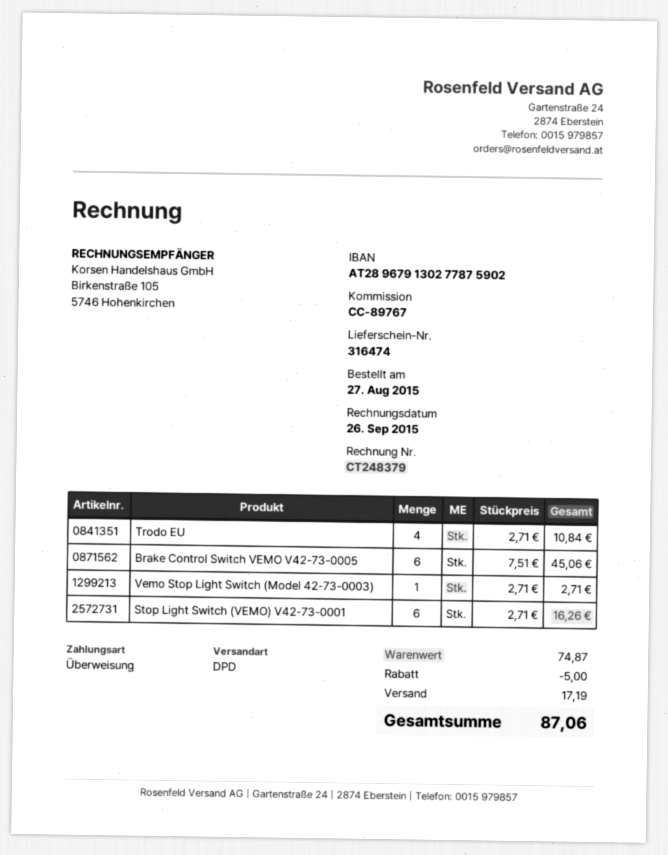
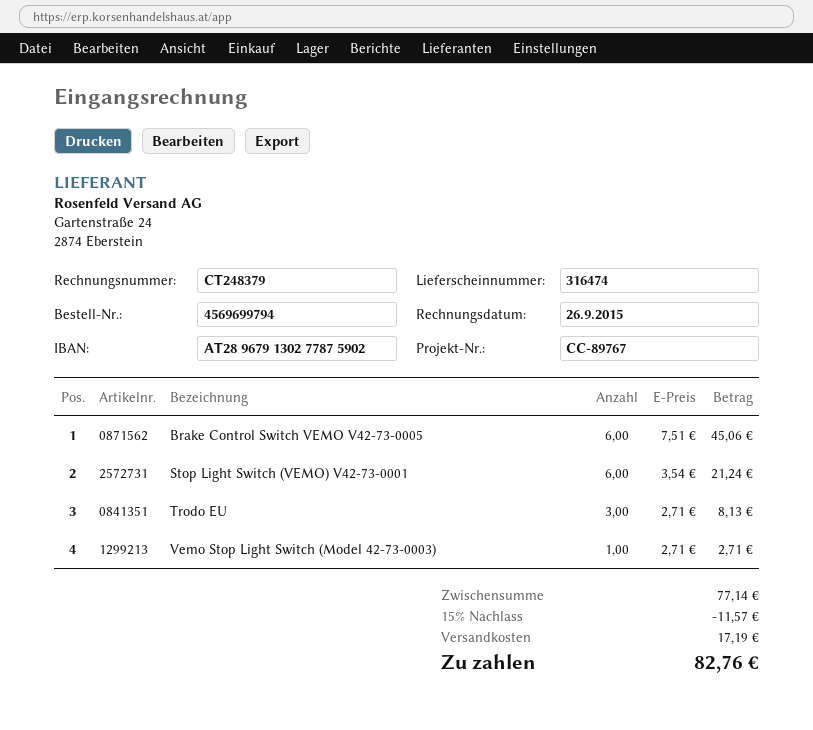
Trodo EU: 4 x 2.71 = 10.84 -> 3 x 2.71 = 8.13
Stop Light Switch (VEMO) V42‑73‑0001: 6 x 2.71 = 16.26 -> 6 x 3.54 = 21.24
subtotal: 74.87 -> 77.14
discount: 5.00 -> 11.57
total: 87.06 -> 82.76

